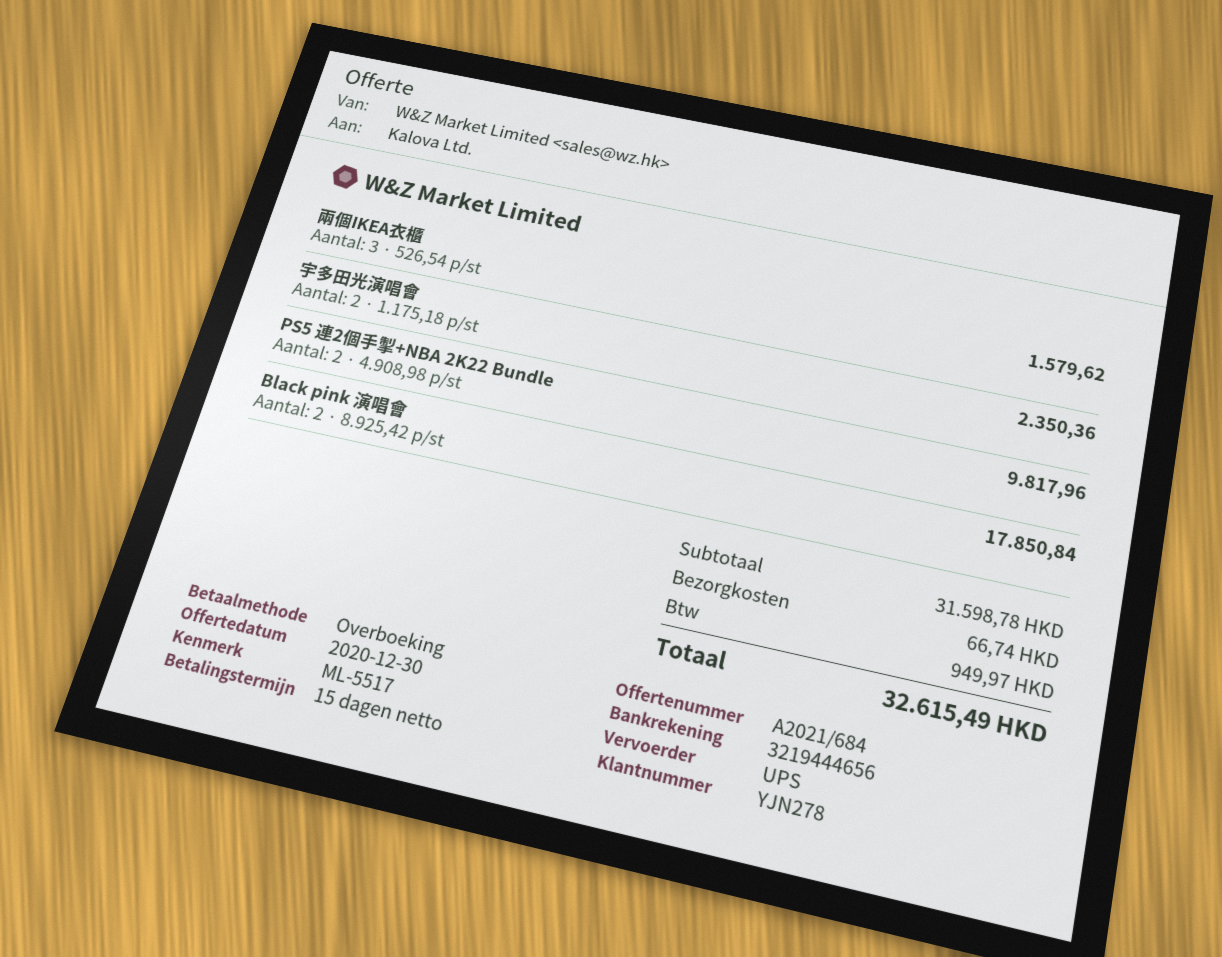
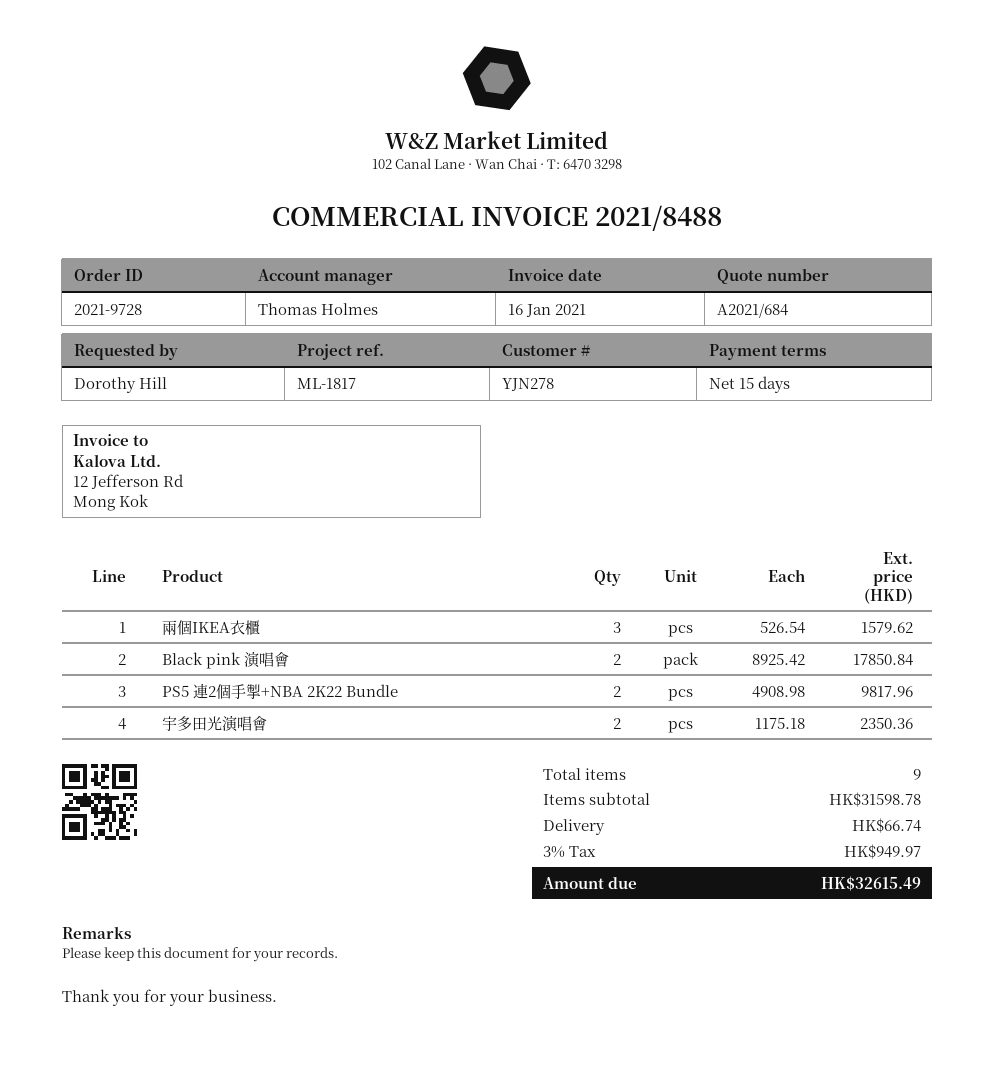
reference: ML-5517 -> ML-1817

